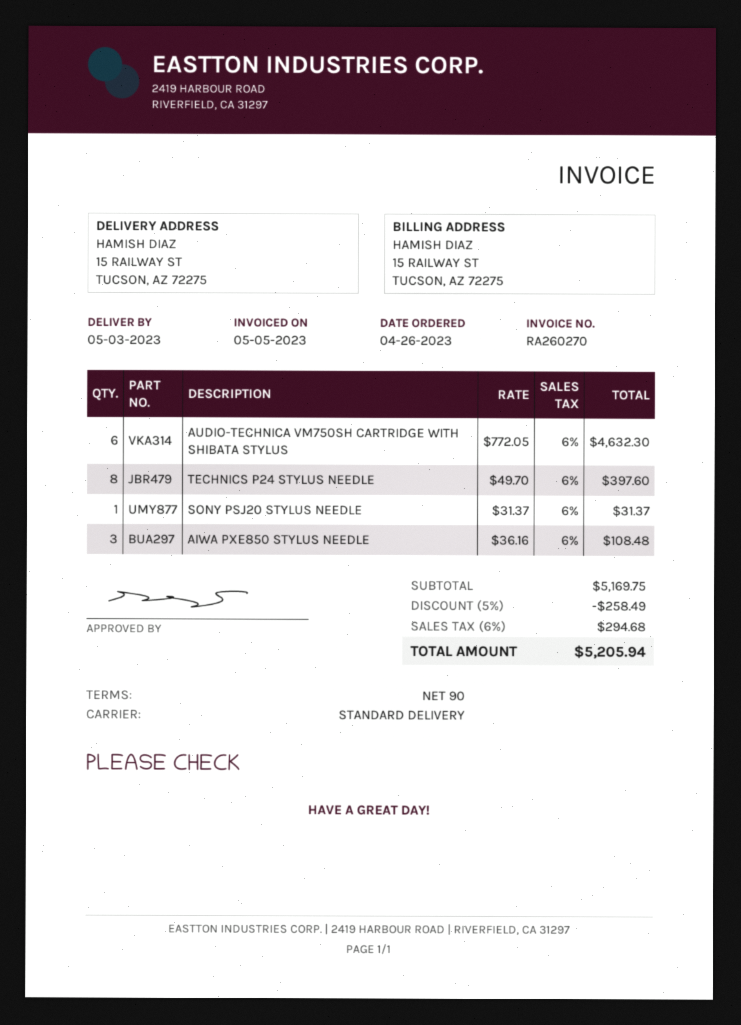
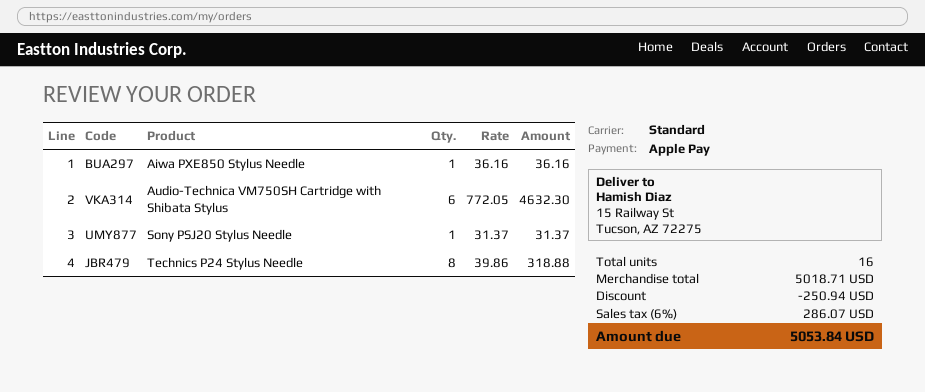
TECHNICS P24 STYLUS NEEDLE: 8 x 49.70 = 397.60 -> 8 x 39.86 = 318.88
AIWA PXE850 STYLUS NEEDLE: 3 x 36.16 = 108.48 -> 1 x 36.16 = 36.16
subtotal: 5169.75 -> 5018.71
discount: 258.49 -> 250.94
tax: 6% = 294.68 -> 6% = 286.07
total: 5205.94 -> 5053.84

